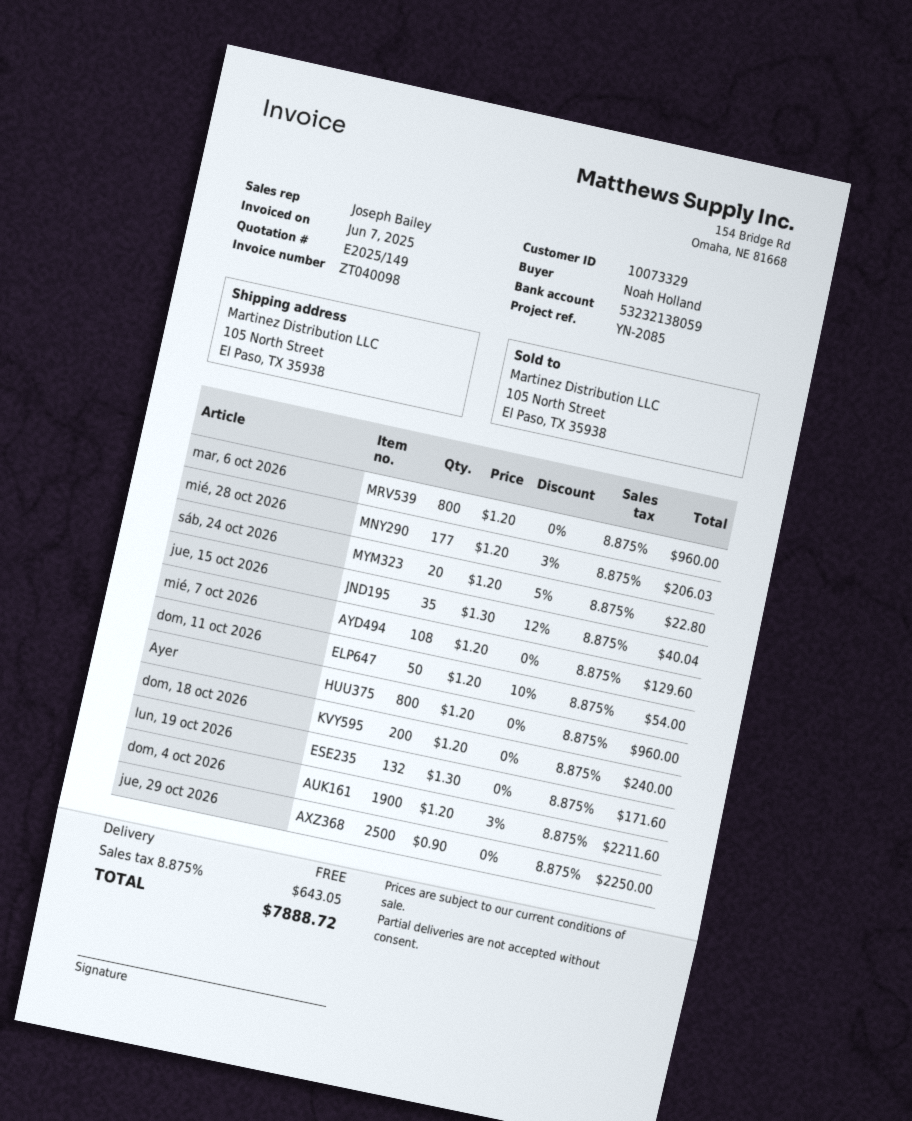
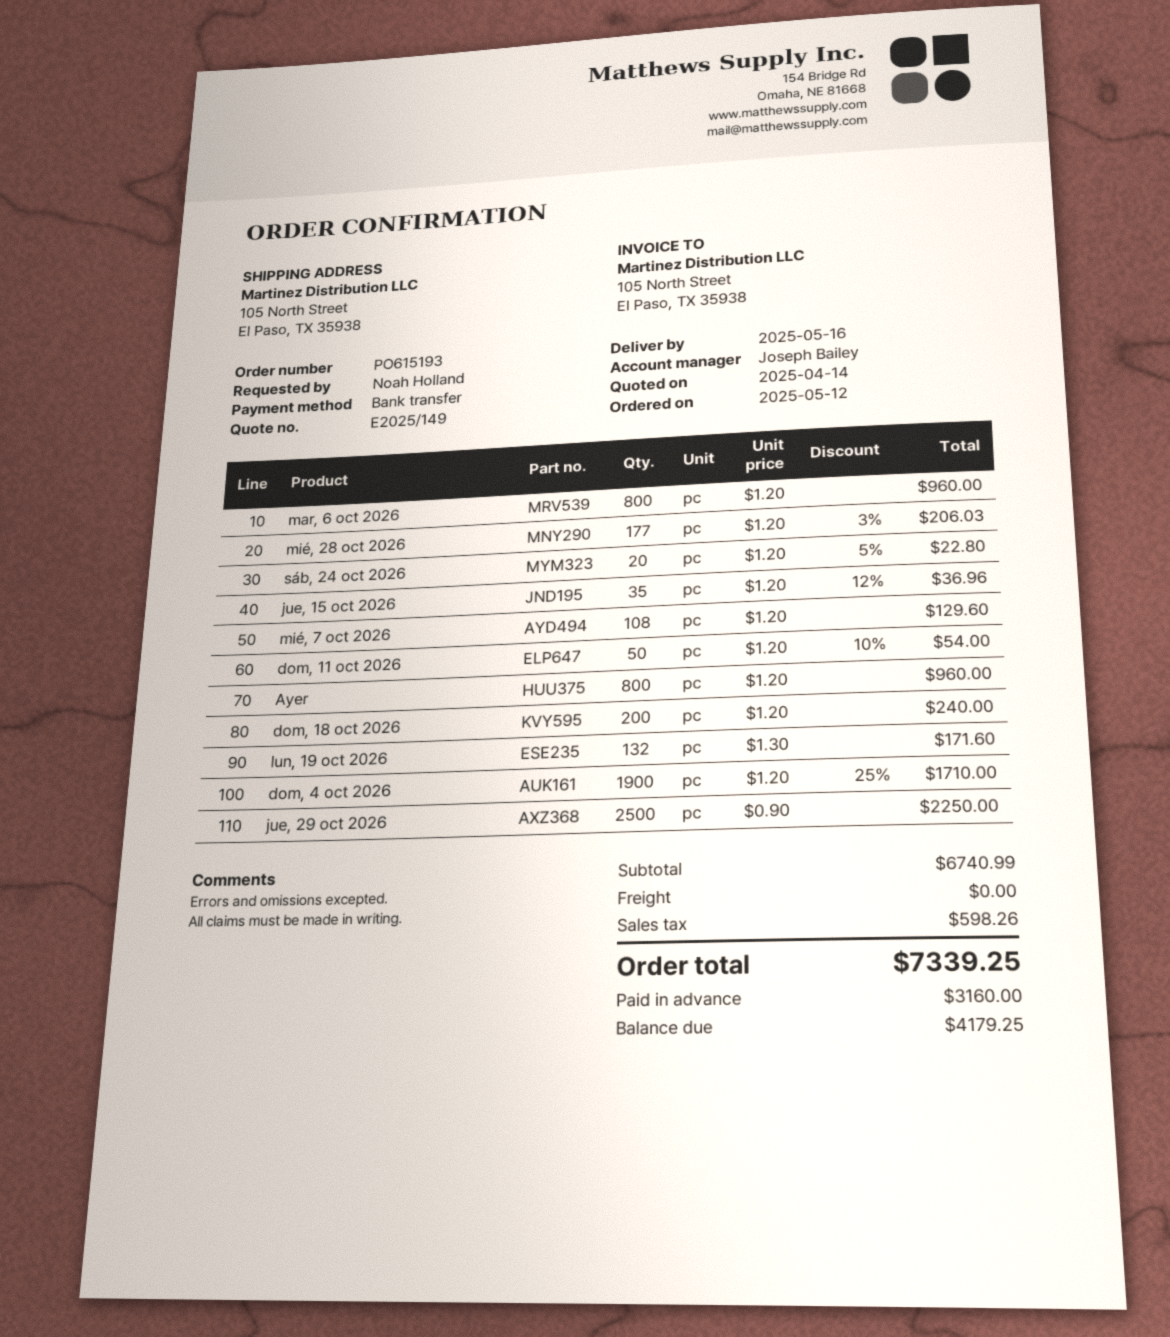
jue, 15 oct 2026: 35 x 1.30 - 12% = 40.04 -> 35 x 1.20 - 12% = 36.96
dom, 4 oct 2026: 1900 x 1.20 - 3% = 2211.60 -> 1900 x 1.20 - 25% = 1710.00
tax: 643.05 -> 598.26
total: 7888.72 -> 7339.25

